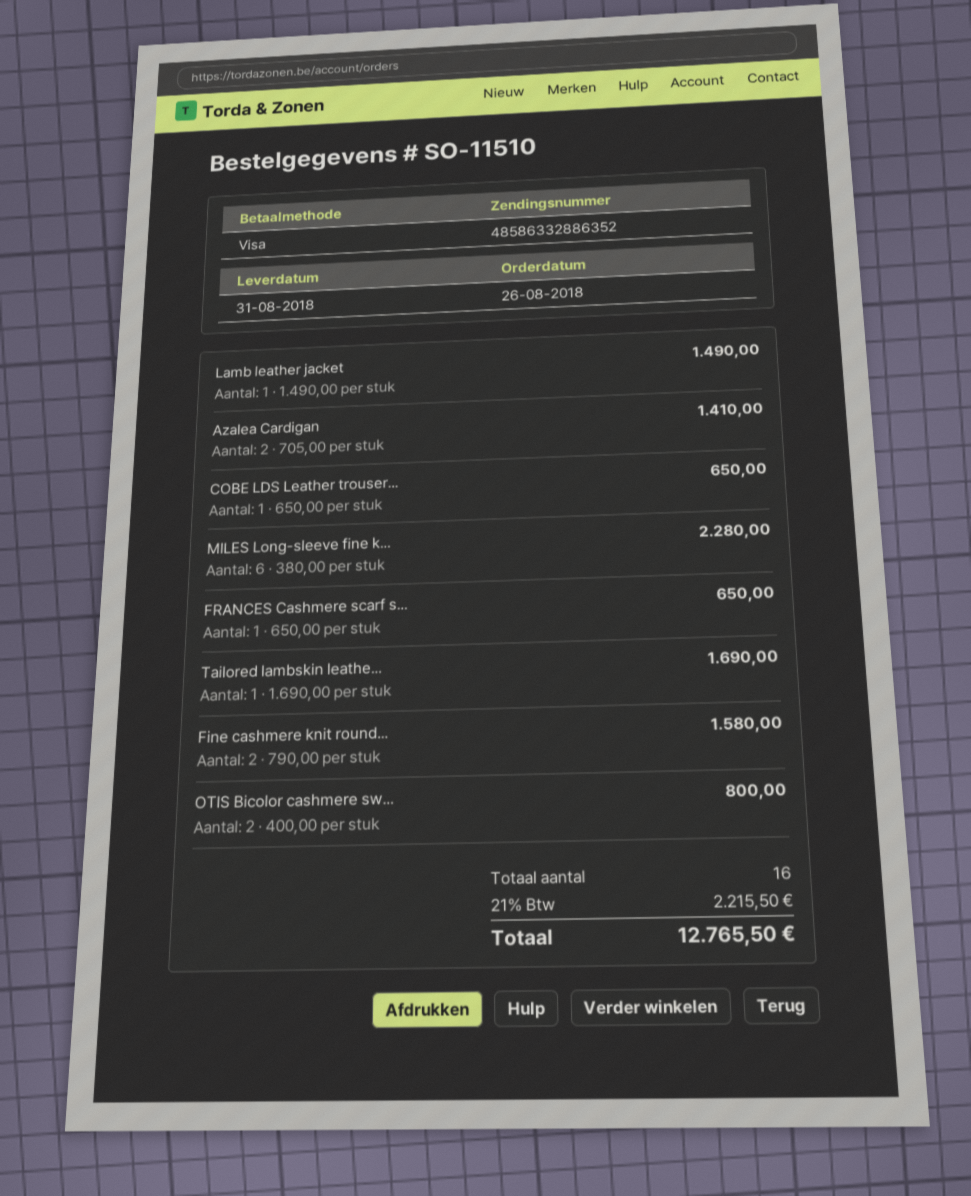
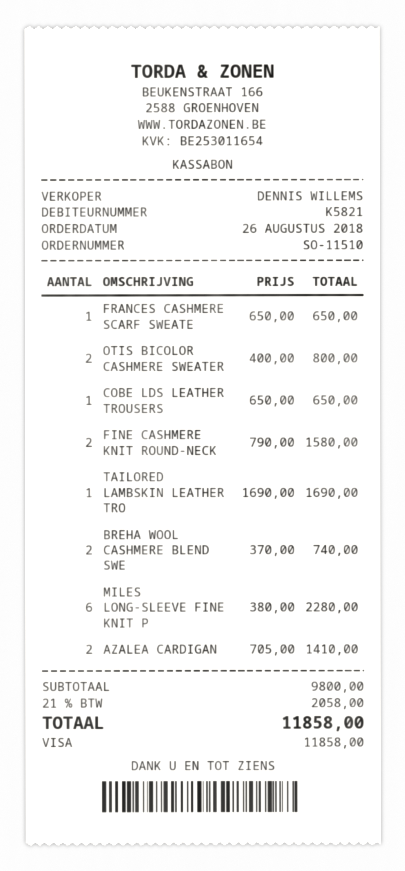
Lamb leather jacket: 1 x 1490.00 = 1490.00 -> none
BREHA WOOL CASHMERE BLEND SWE: none -> 2 x 370.00 = 740.00
tax: 21% = 2215.50 -> 21% = 2058.00
total: 12765.50 -> 11858.00

